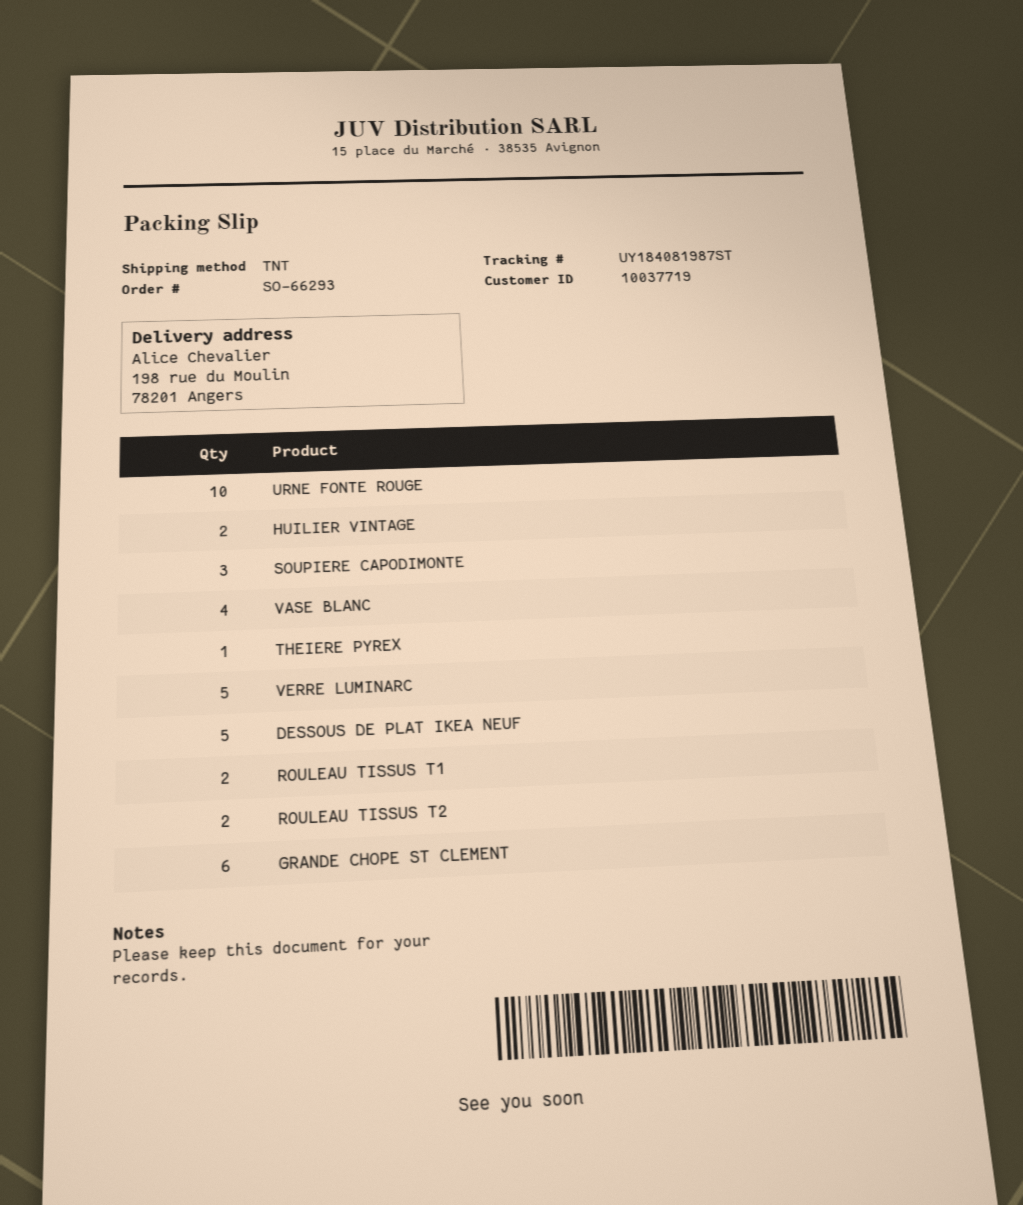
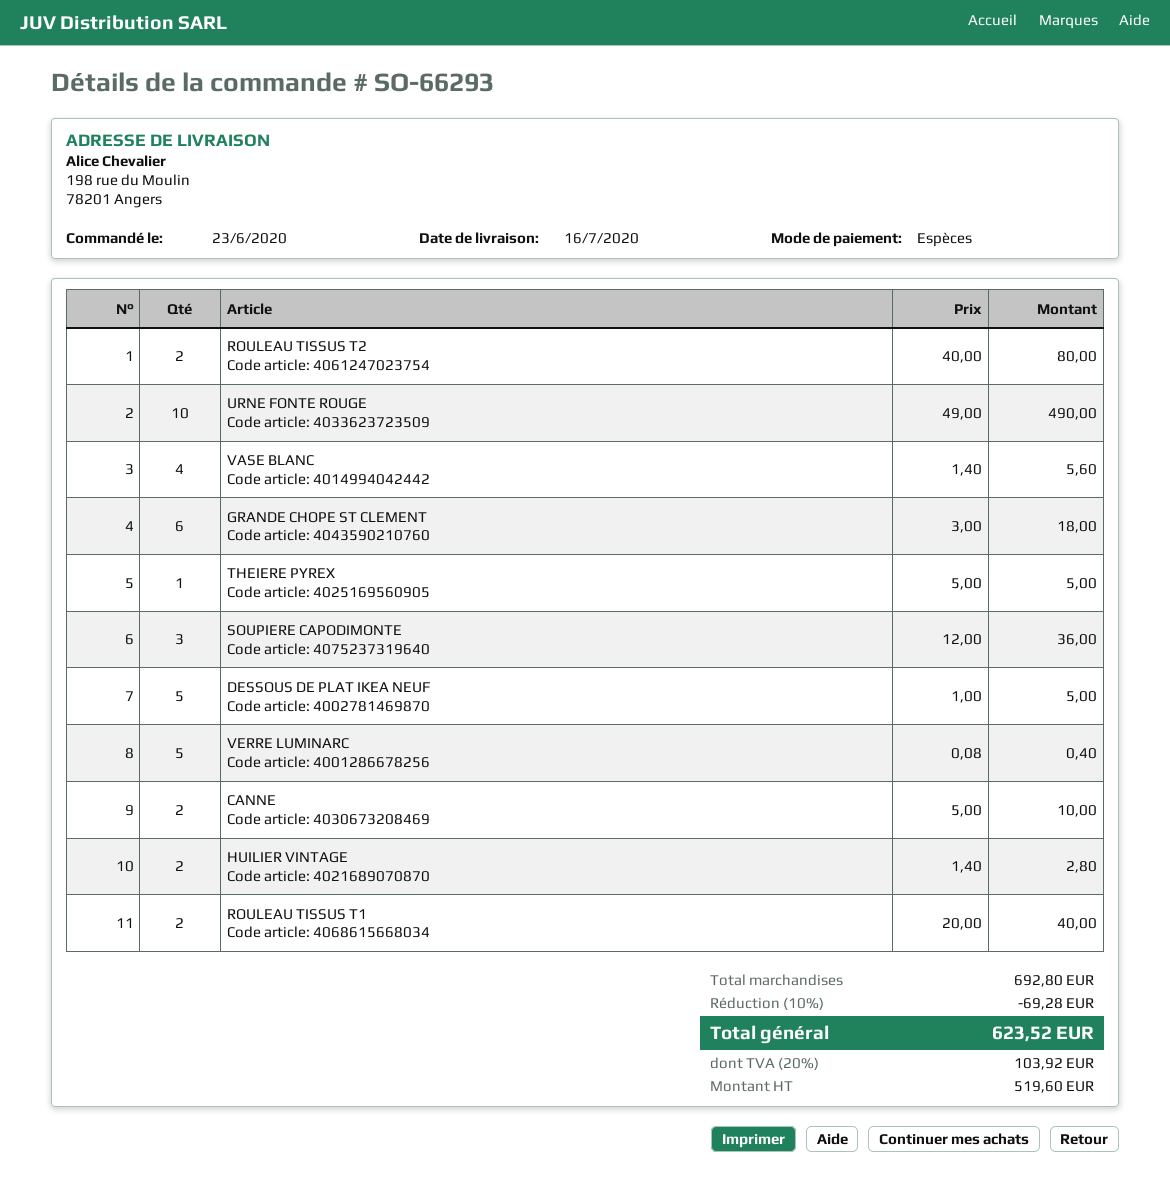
CANNE: none -> 2

